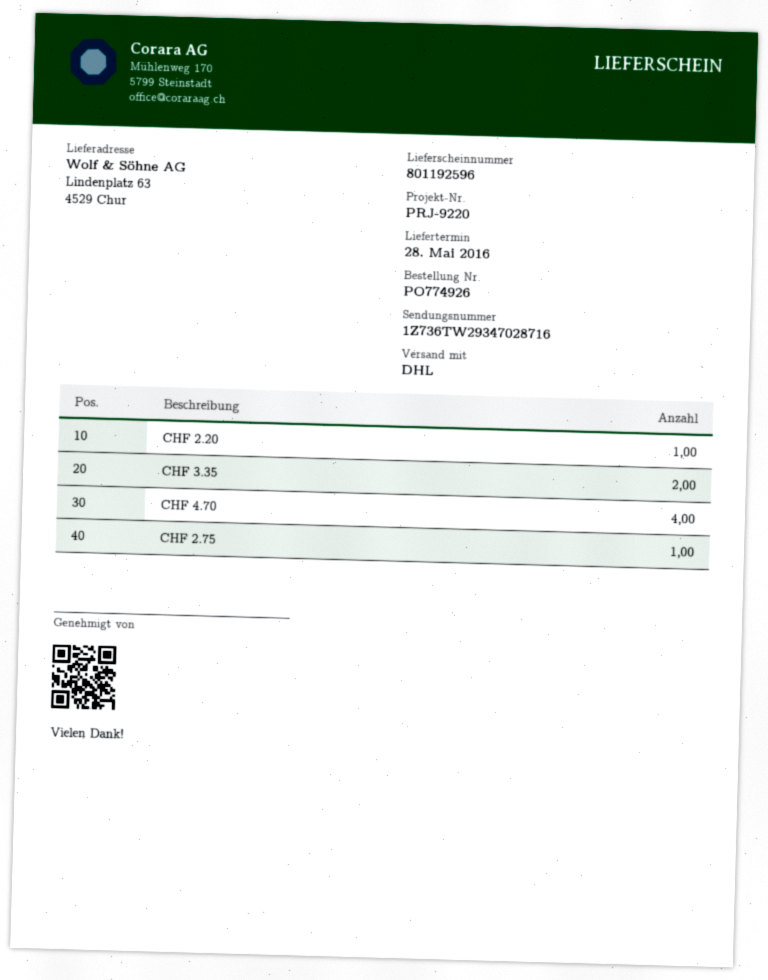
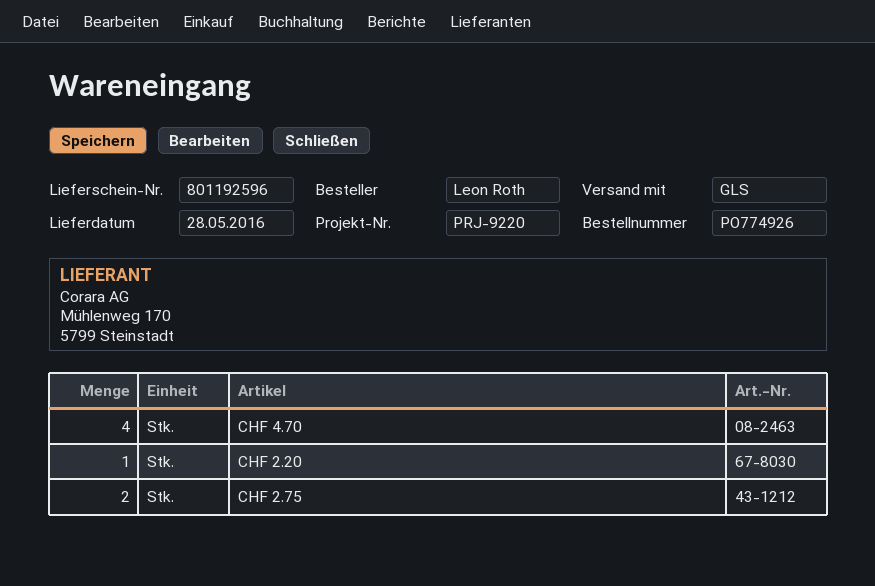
shipping method: DHL -> GLS
CHF 3.35: 2 -> none
CHF 2.75: 1 -> 2

